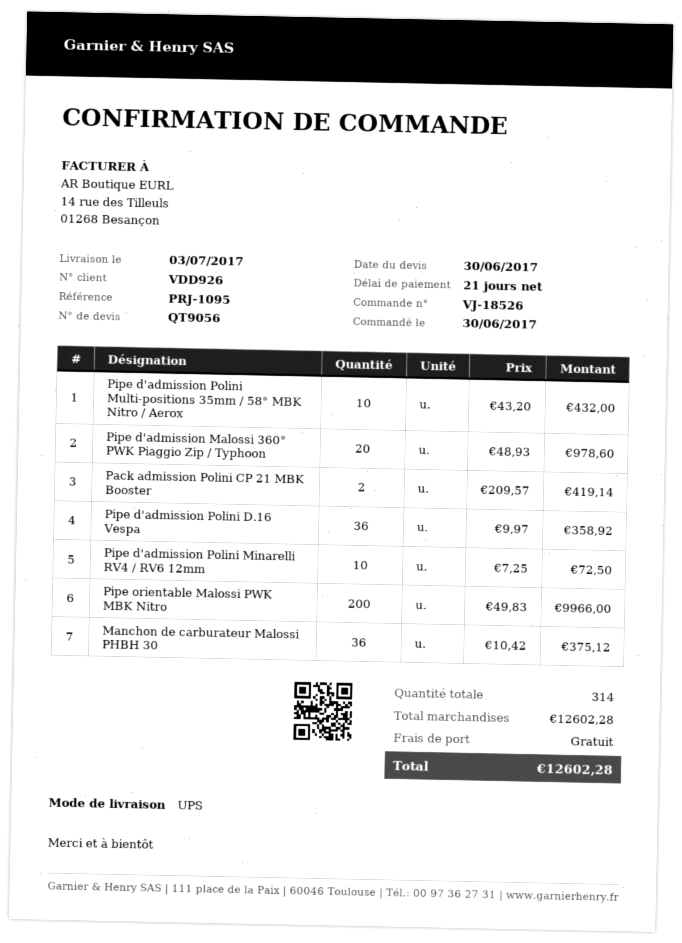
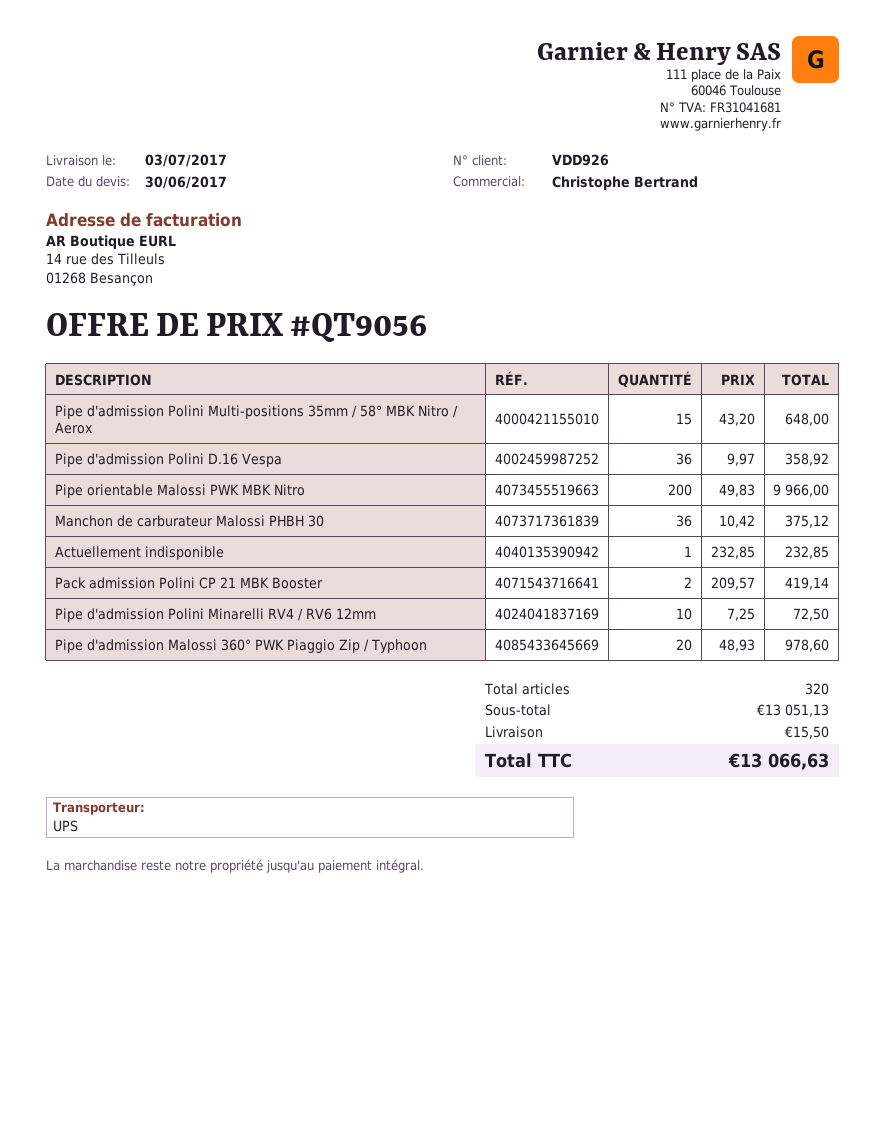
Pipe d'admission Polini Multi-positions 35mm / 58° MBK Nitro / Aerox: 10 x 43.20 = 432.00 -> 15 x 43.20 = 648.00
Actuellement indisponible: none -> 1 x 232.85 = 232.85
total quantity: 314 -> 320
subtotal: 12602.28 -> 13051.13
shipping: 0.00 -> 15.50
total: 12602.28 -> 13066.63

